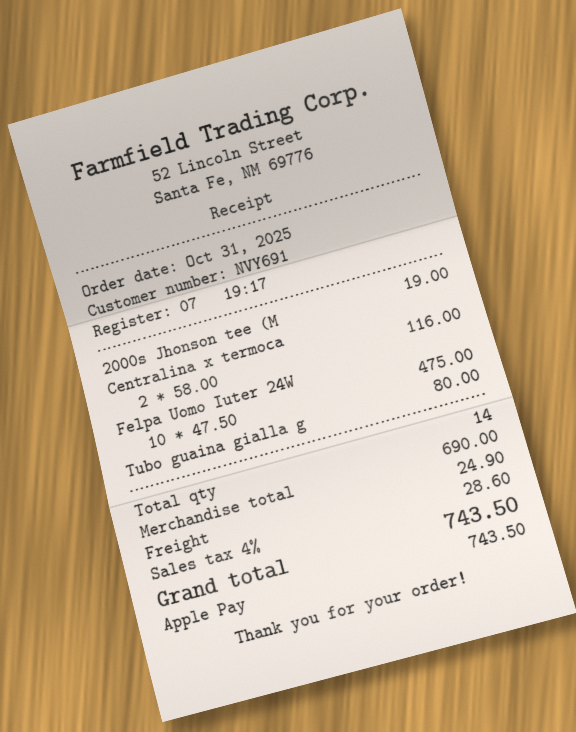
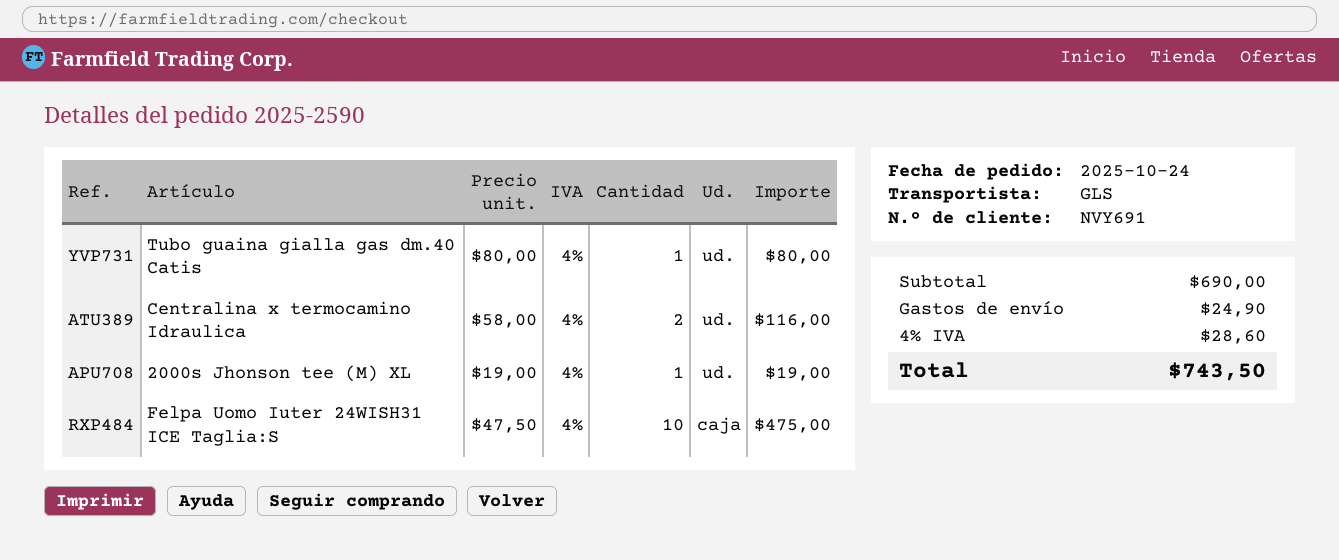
order date: 2025-10-31 -> 2025-10-24

